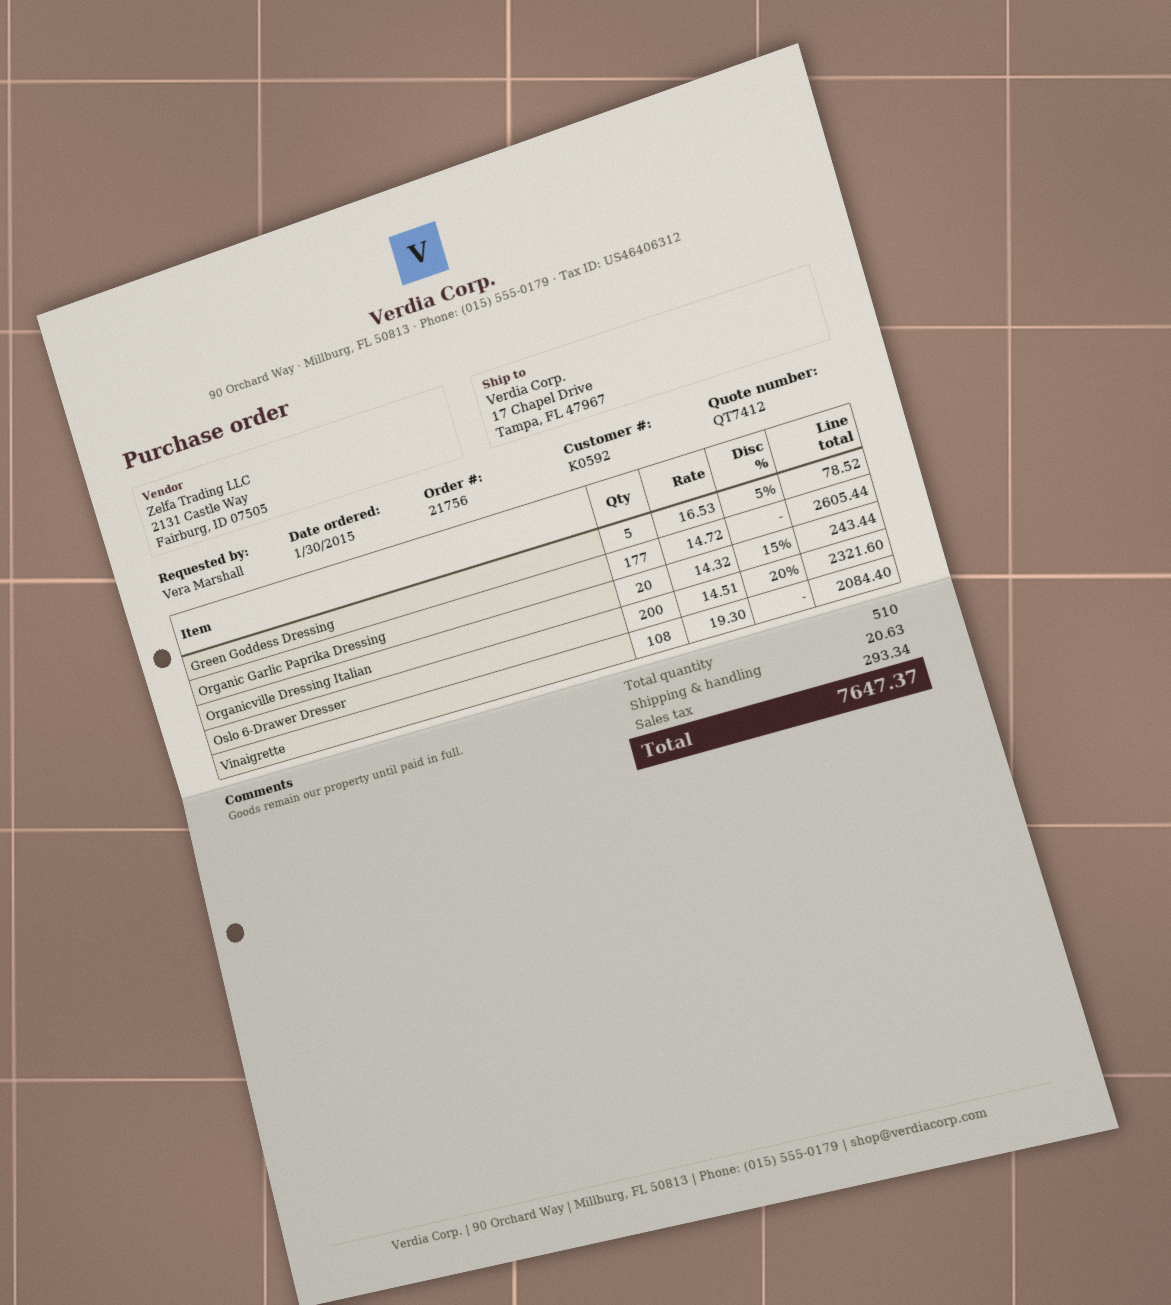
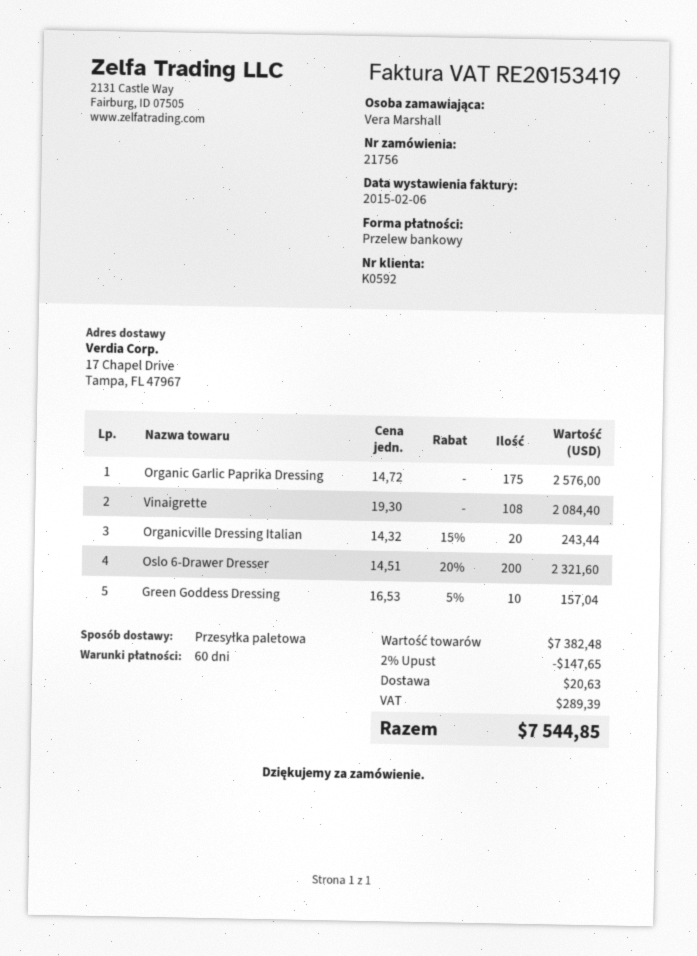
Green Goddess Dressing: 5 x 16.53 - 5% = 78.52 -> 10 x 16.53 - 5% = 157.04
Organic Garlic Paprika Dressing: 177 x 14.72 = 2605.44 -> 175 x 14.72 = 2576.00
discount: none -> 2% = 147.65
tax: 293.34 -> 289.39
total: 7647.37 -> 7544.85

